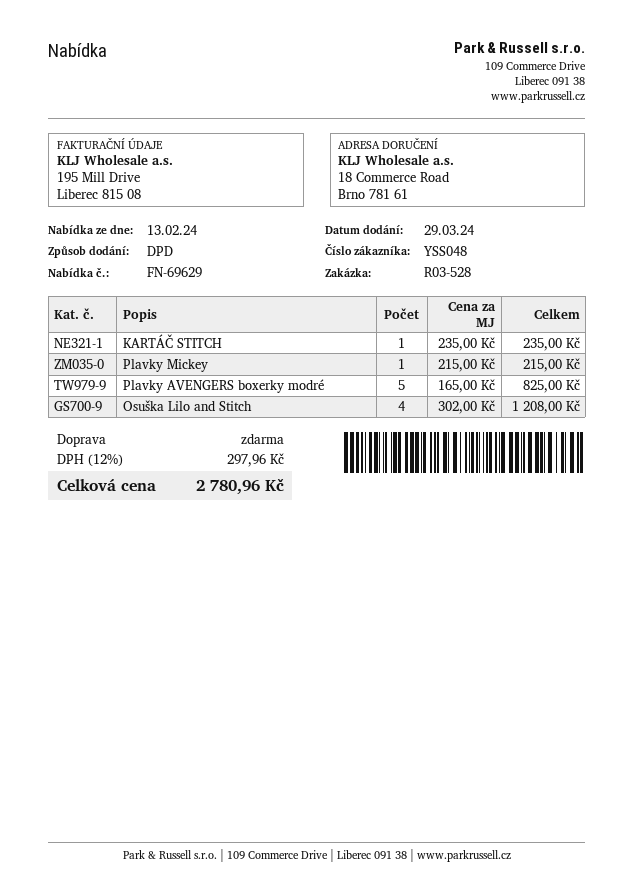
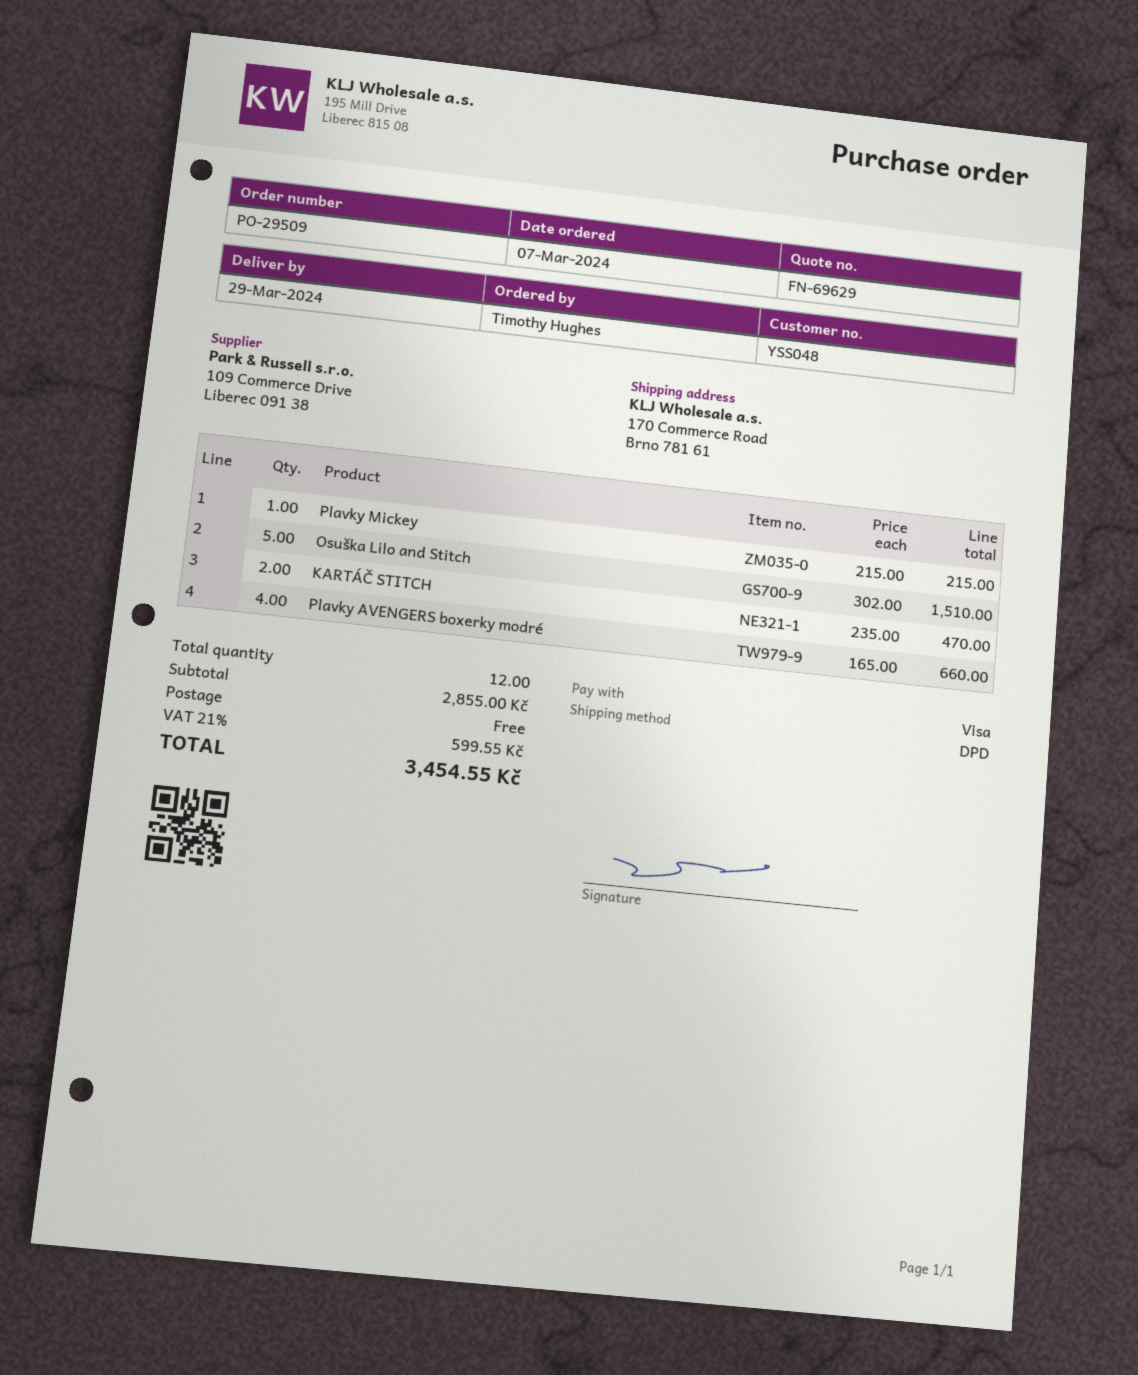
ship to: 18 Commerce Road, Brno 781 61 -> 170 Commerce Road, Brno 781 61
KARTÁČ STITCH: 1 x 235.00 = 235.00 -> 2 x 235.00 = 470.00
Plavky AVENGERS boxerky modré: 5 x 165.00 = 825.00 -> 4 x 165.00 = 660.00
Osuška Lilo and Stitch: 4 x 302.00 = 1208.00 -> 5 x 302.00 = 1510.00
tax: 12% = 297.96 -> 21% = 599.55
total: 2780.96 -> 3454.55

